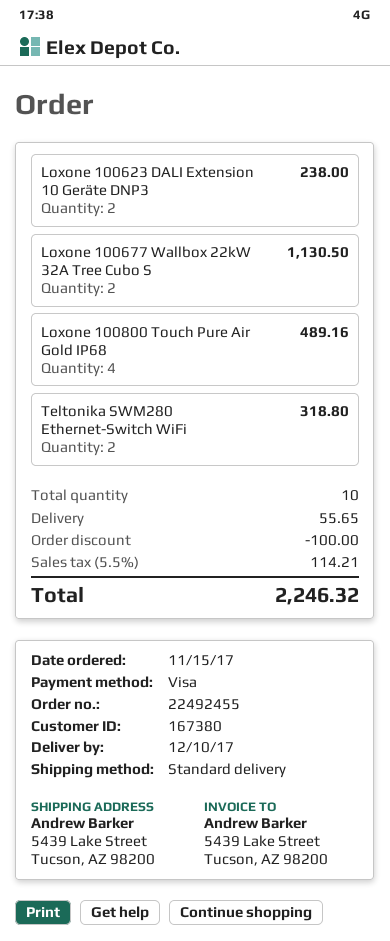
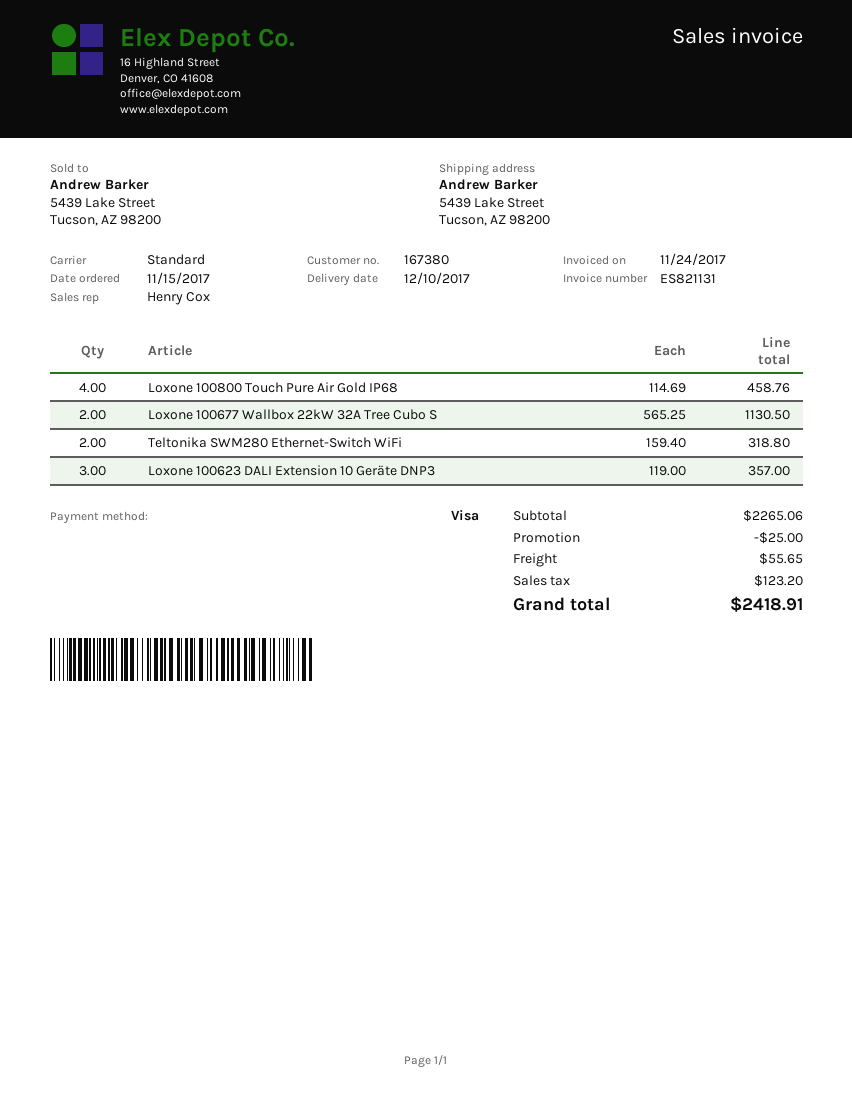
Loxone 100623 DALI Extension 10 Geräte DNP3: 2 for 238.00 -> 3 for 357.00
Loxone 100800 Touch Pure Air Gold IP68: 4 for 489.16 -> 4 for 458.76
discount: 100.00 -> 25.00
tax: 114.21 -> 123.20
total: 2246.32 -> 2418.91

